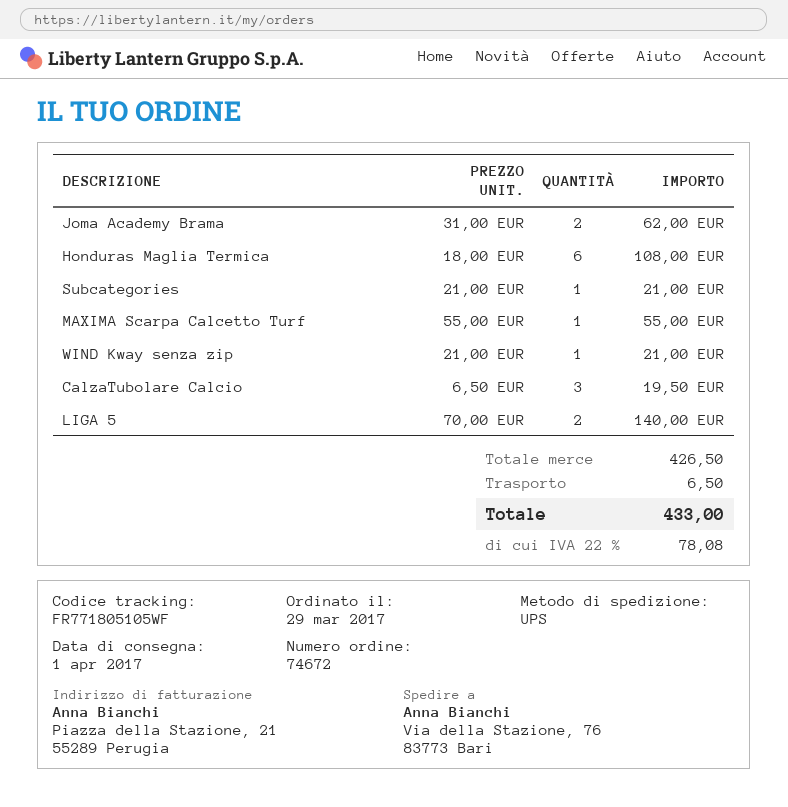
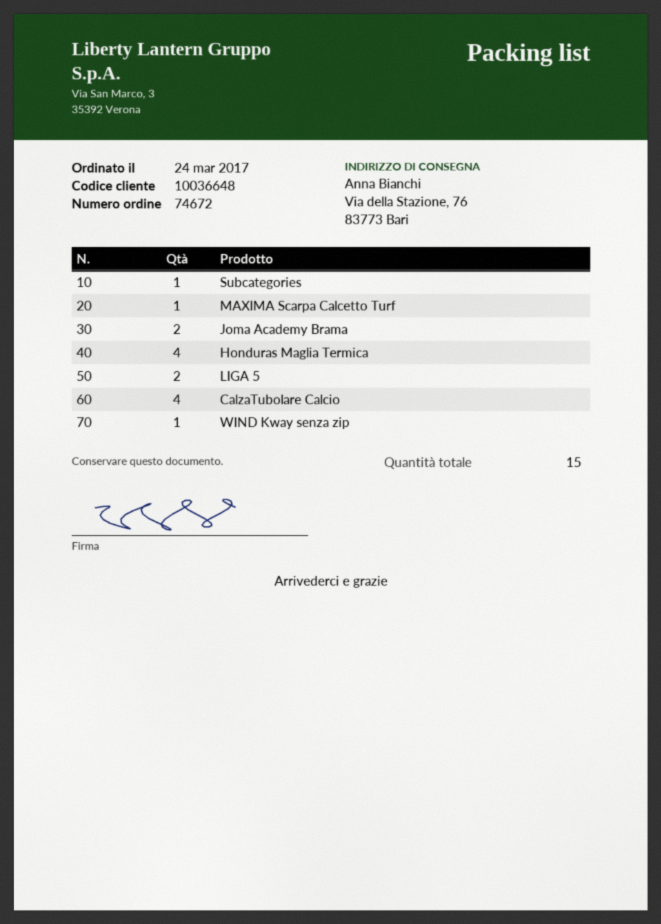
order date: 2017-03-29 -> 2017-03-24
Honduras Maglia Termica: 6 -> 4
CalzaTubolare Calcio: 3 -> 4

